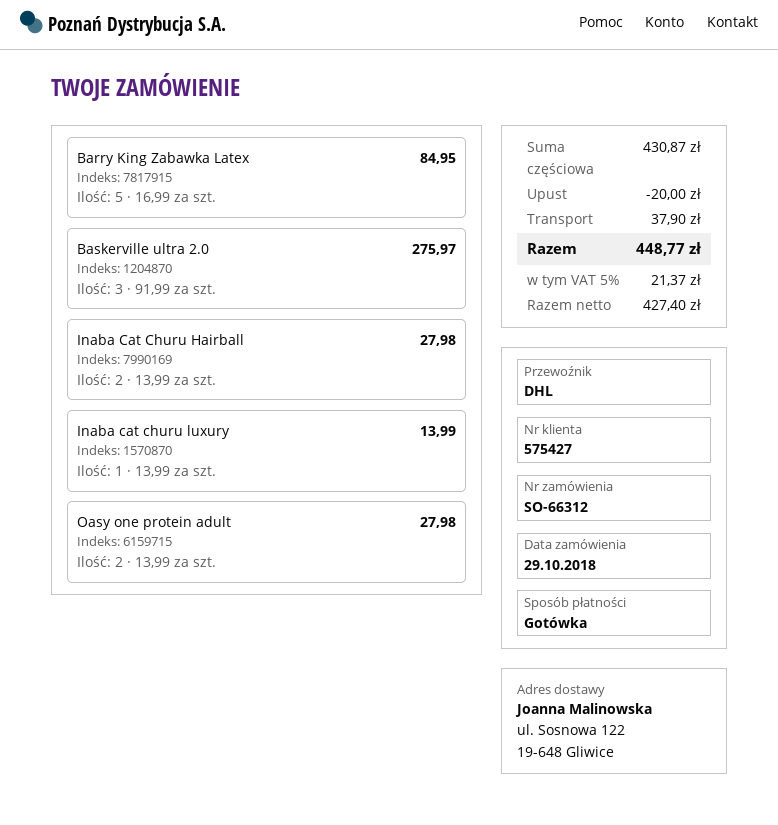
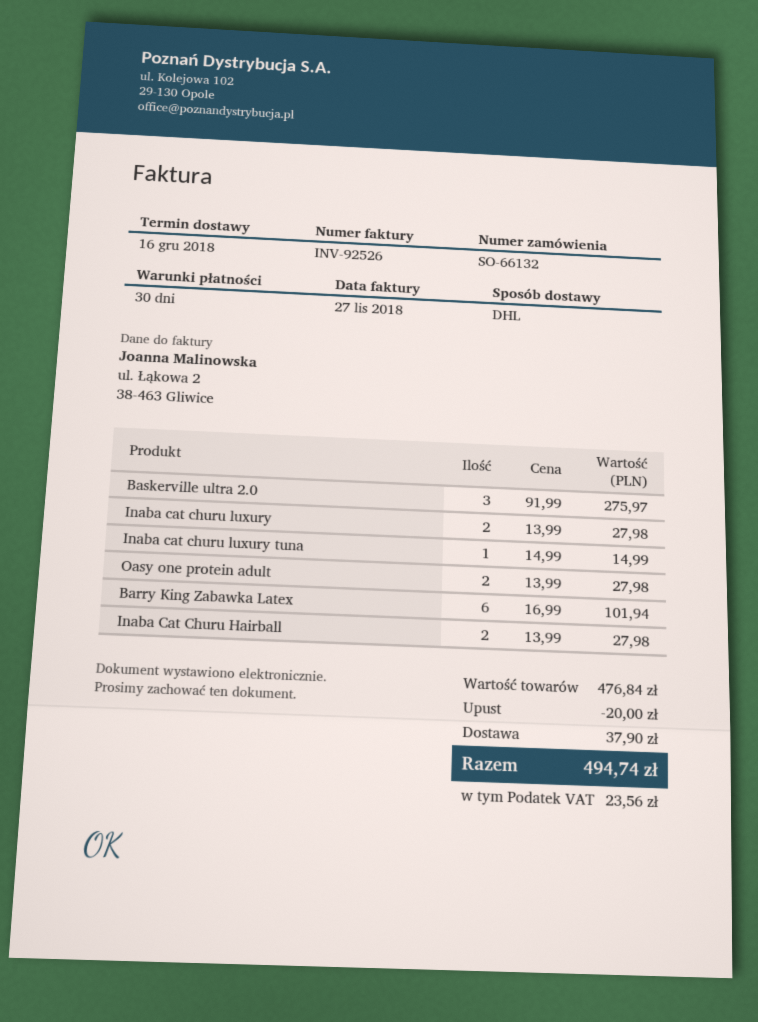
order number: SO-66312 -> SO-66132
Barry King Zabawka Latex: 5 x 16.99 = 84.95 -> 6 x 16.99 = 101.94
Inaba cat churu luxury: 1 x 13.99 = 13.99 -> 2 x 13.99 = 27.98
Inaba cat churu luxury tuna: none -> 1 x 14.99 = 14.99
subtotal: 430.87 -> 476.84
tax: 21.37 -> 23.56
total: 448.77 -> 494.74

